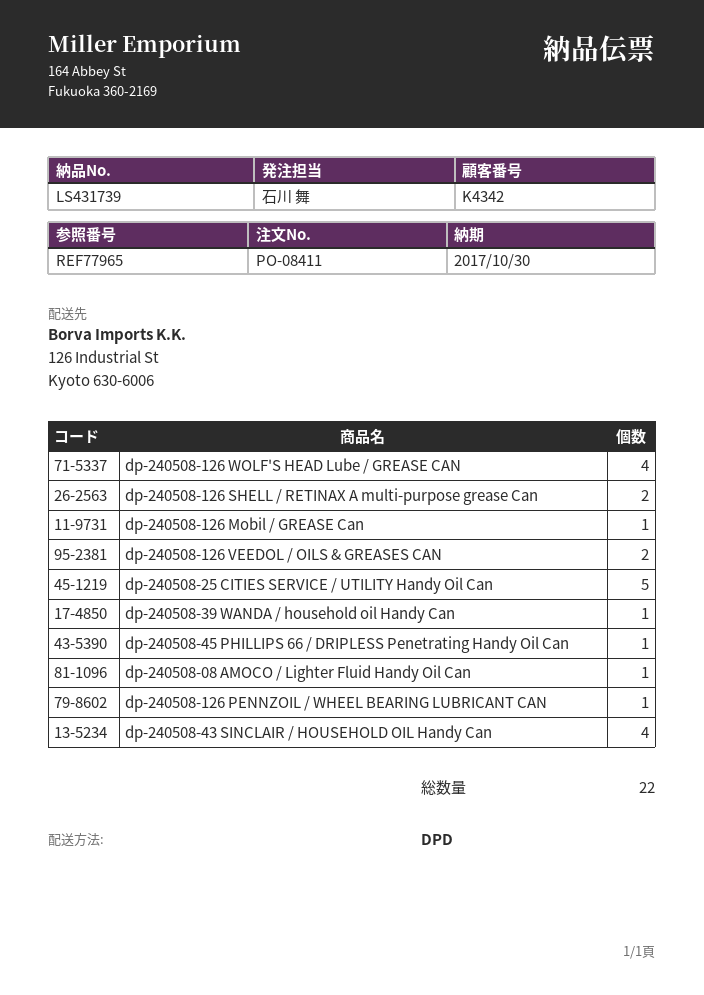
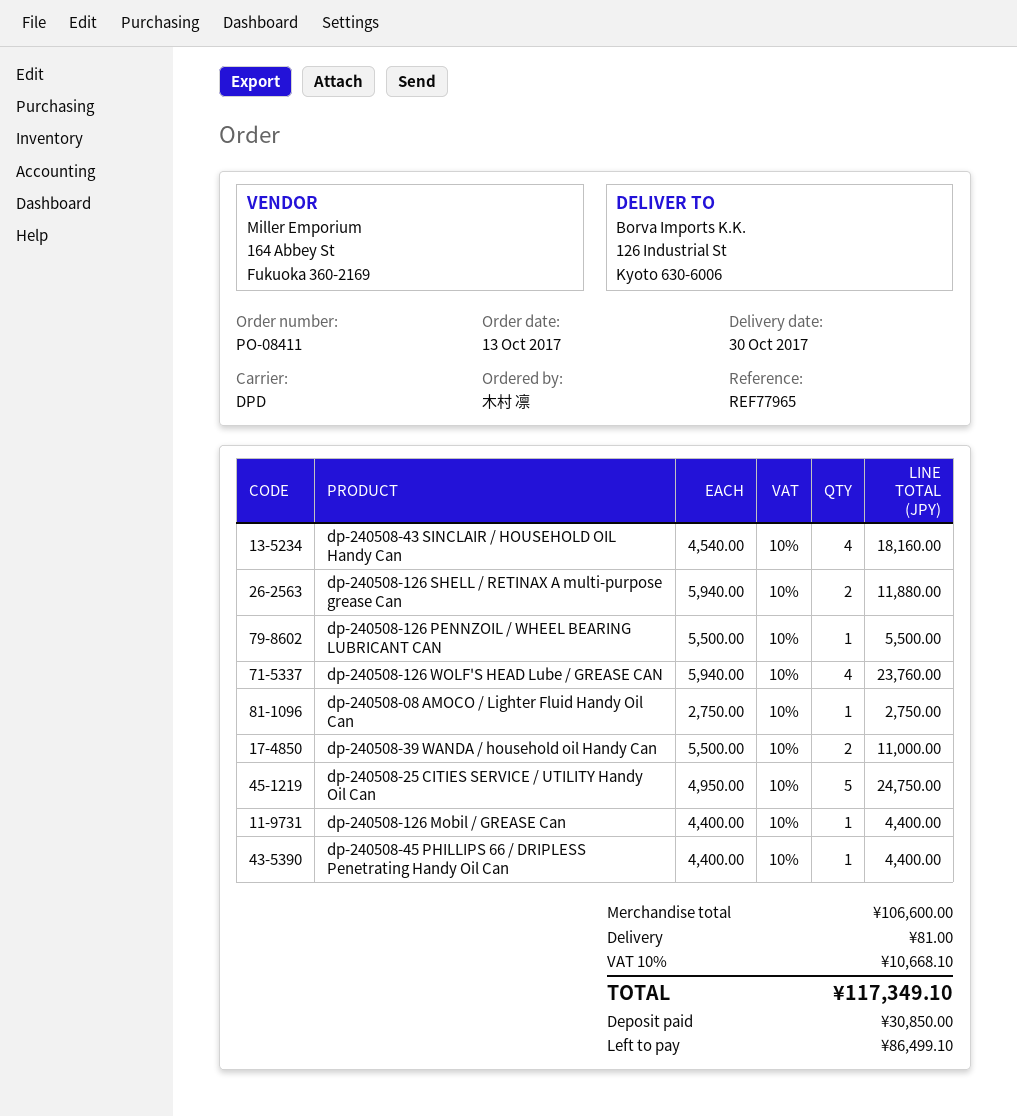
ordered by: 石川 舞 -> 木村 凛
dp-240508-126 VEEDOL / OILS & GREASES CAN: 2 -> none
dp-240508-39 WANDA / household oil Handy Can: 1 -> 2

